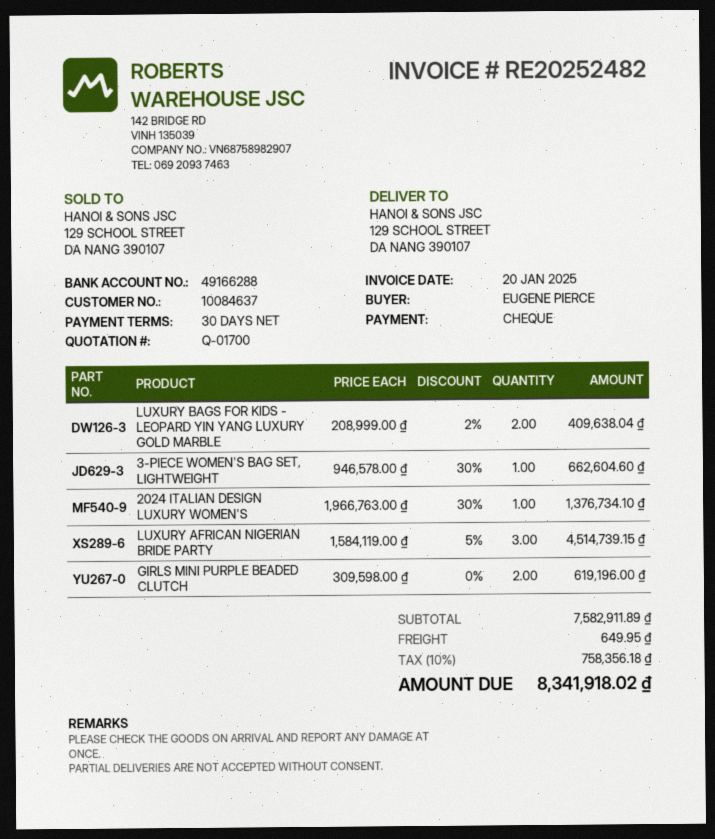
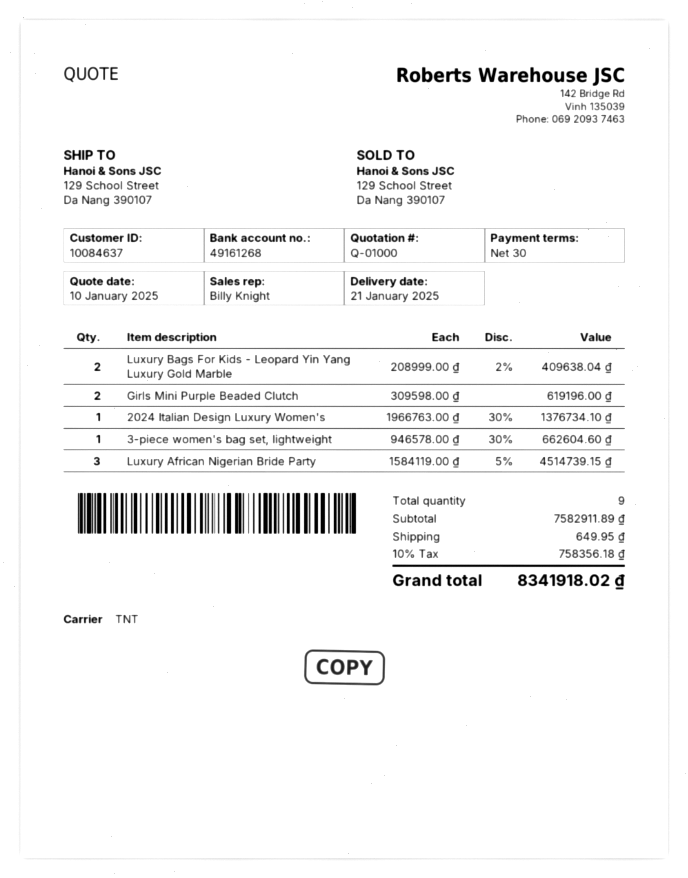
quote number: Q-01700 -> Q-01000
bank account: 49166288 -> 49161268

